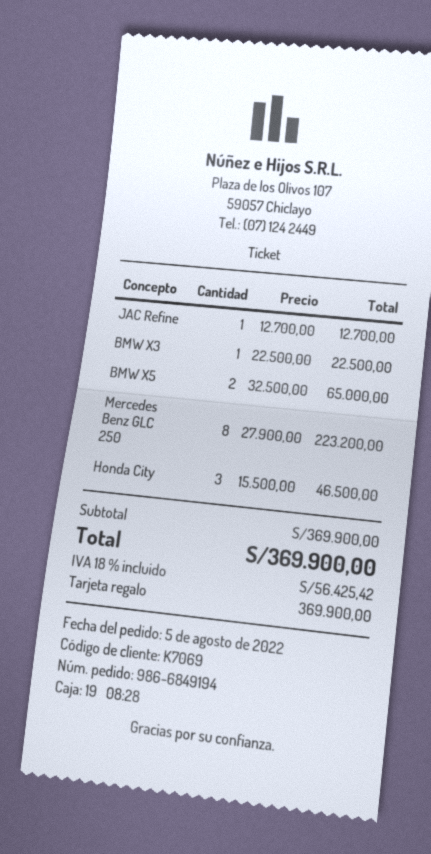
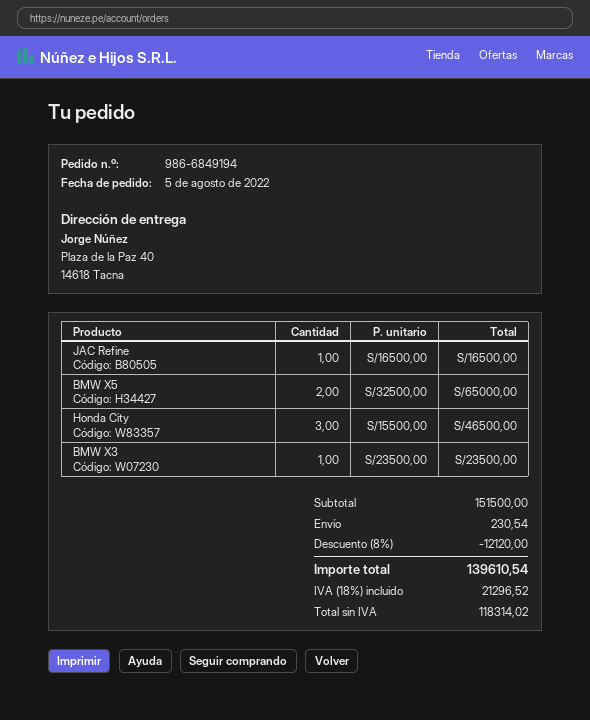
JAC Refine: 1 x 12700.00 = 12700.00 -> 1 x 16500.00 = 16500.00
BMW X3: 1 x 22500.00 = 22500.00 -> 1 x 23500.00 = 23500.00
Mercedes Benz GLC 250: 8 x 27900.00 = 223200.00 -> none
subtotal: 369900.00 -> 151500.00
discount: none -> 8% = 12120.00
shipping: none -> 230.54
tax: 18% = 56425.42 -> 18% = 21296.52
total: 369900.00 -> 139610.54

